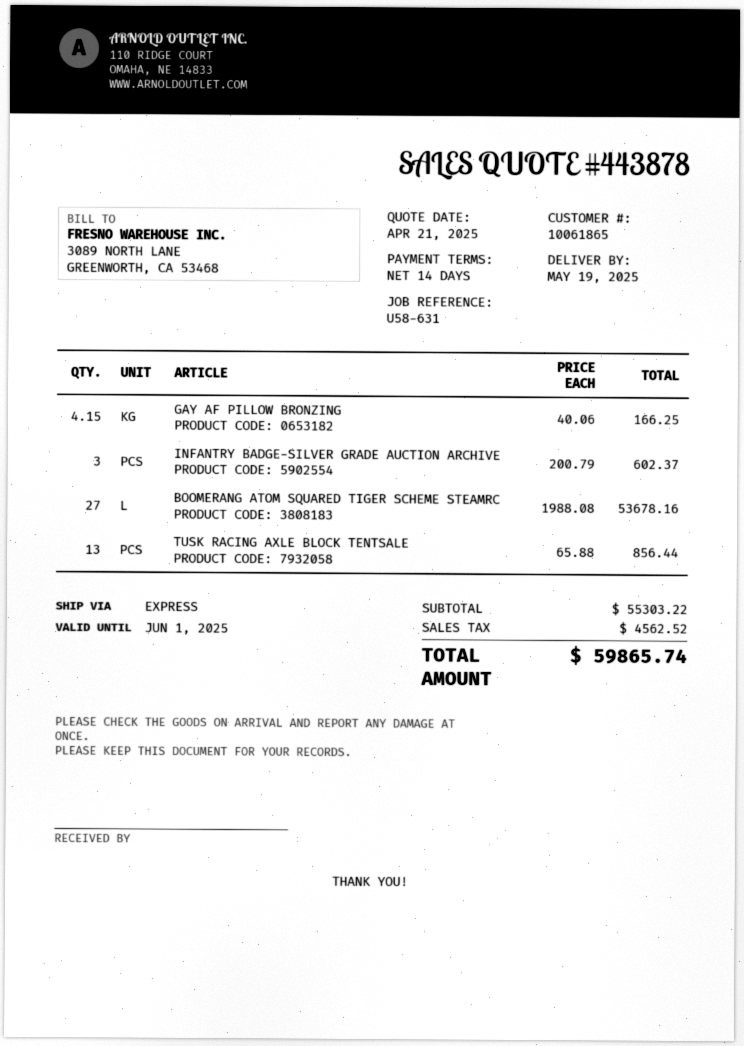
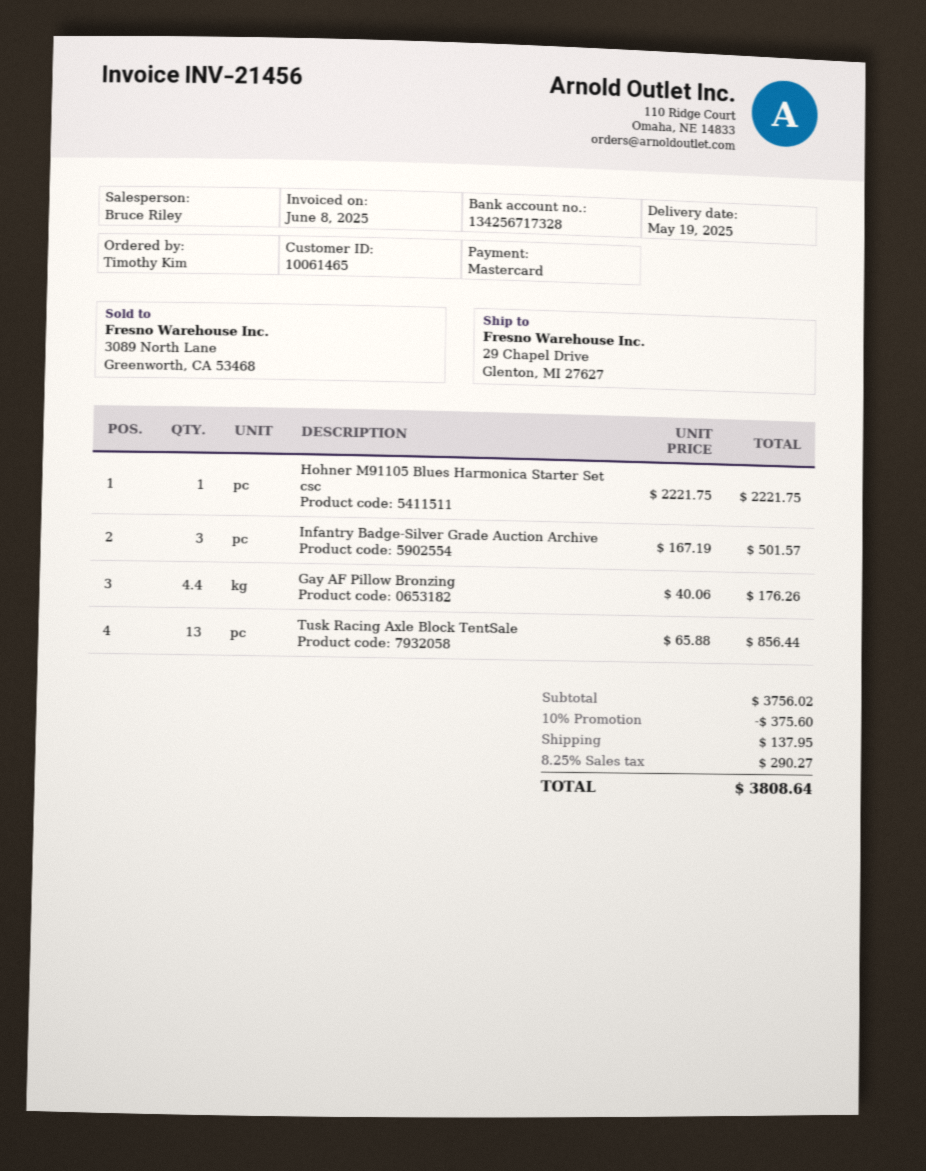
customer number: 10061865 -> 10061465
GAY AF PILLOW BRONZING: 4.15 x 40.06 = 166.25 -> 4.4 x 40.06 = 176.26
INFANTRY BADGE-SILVER GRADE AUCTION ARCHIVE: 3 x 200.79 = 602.37 -> 3 x 167.19 = 501.57
BOOMERANG ATOM SQUARED TIGER SCHEME STEAMRC: 27 x 1988.08 = 53678.16 -> none
Hohner M91105 Blues Harmonica Starter Set csc: none -> 1 x 2221.75 = 2221.75
subtotal: 55303.22 -> 3756.02
discount: none -> 10% = 375.60
shipping: none -> 137.95
tax: 4562.52 -> 290.27
total: 59865.74 -> 3808.64

